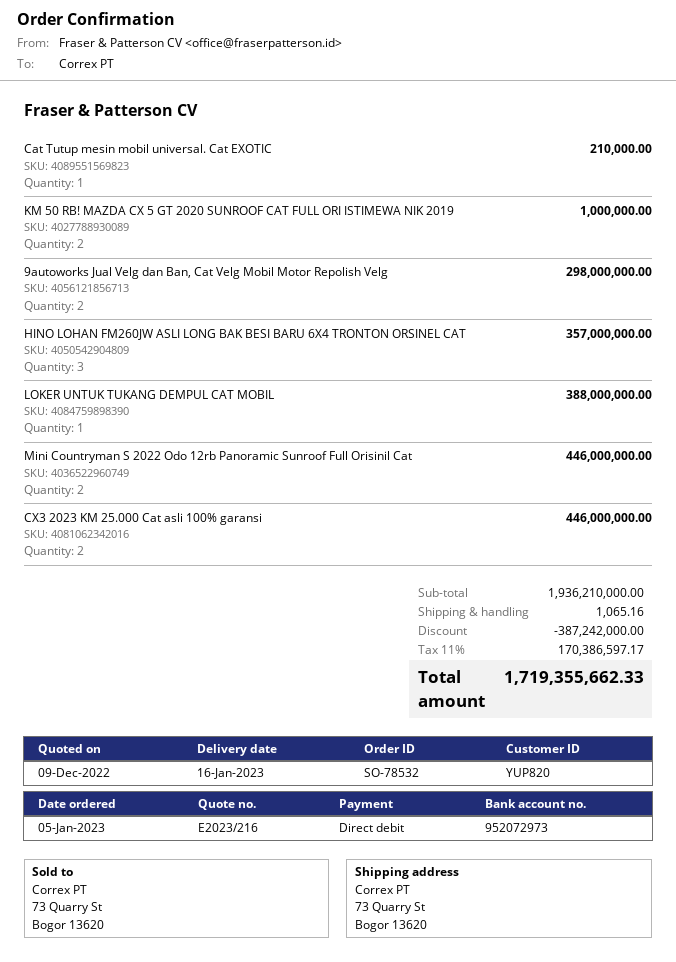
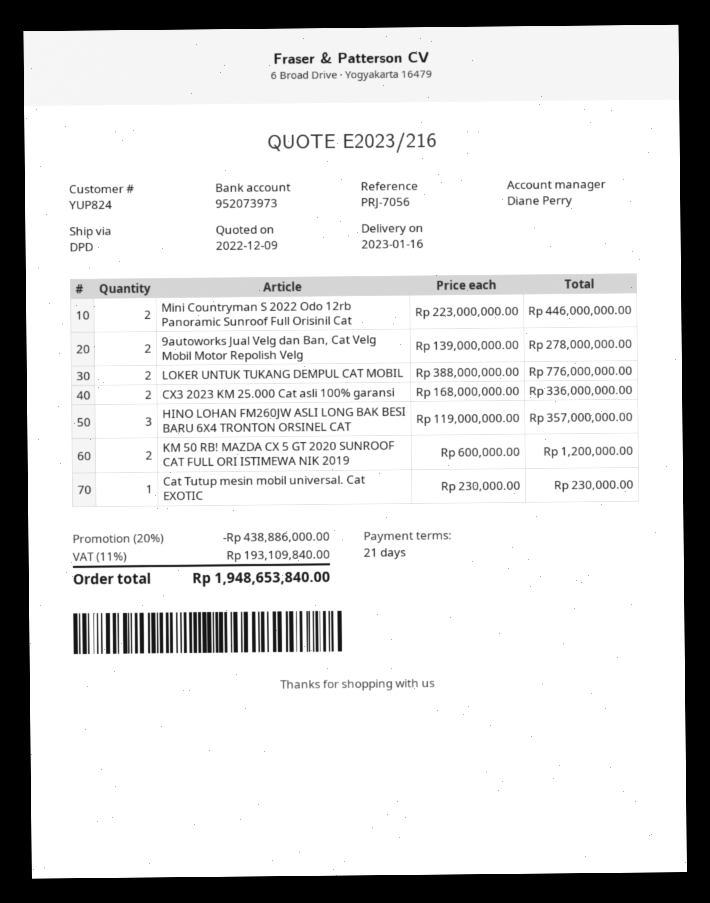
customer number: YUP820 -> YUP824
bank account: 952072973 -> 952073973
Cat Tutup mesin mobil universal. Cat EXOTIC: 1 for 210000.00 -> 1 for 230000.00
KM 50 RB! MAZDA CX 5 GT 2020 SUNROOF CAT FULL ORI ISTIMEWA NIK 2019: 2 for 1000000.00 -> 2 for 1200000.00
9autoworks Jual Velg dan Ban, Cat Velg Mobil Motor Repolish Velg: 2 for 298000000.00 -> 2 for 278000000.00
LOKER UNTUK TUKANG DEMPUL CAT MOBIL: 1 for 388000000.00 -> 2 for 776000000.00
CX3 2023 KM 25.000 Cat asli 100% garansi: 2 for 446000000.00 -> 2 for 336000000.00
discount: 387242000.00 -> 438886000.00
shipping: 1065.16 -> none
tax: 11% = 170386597.17 -> 11% = 193109840.00
total: 1719355662.33 -> 1948653840.00

